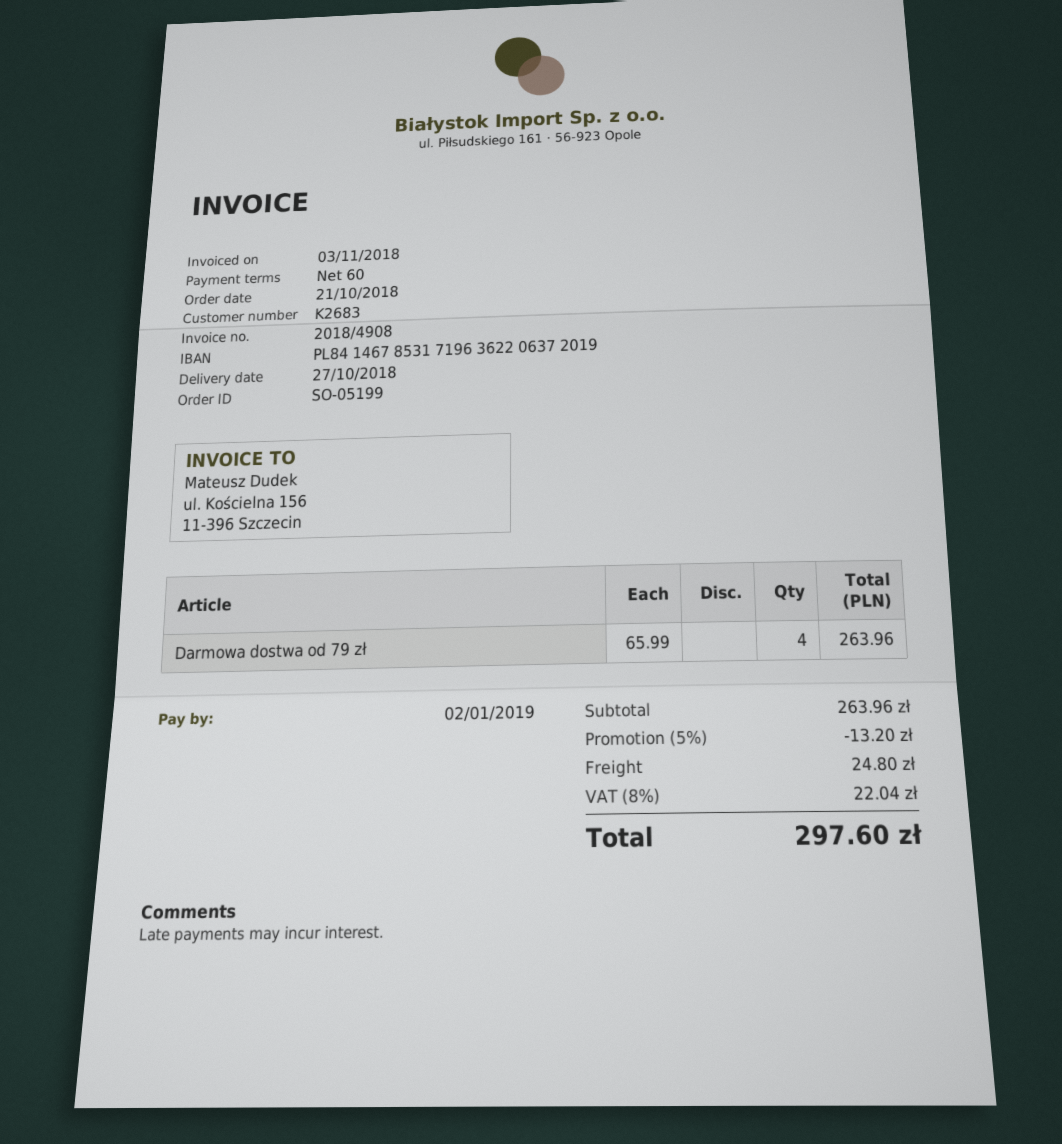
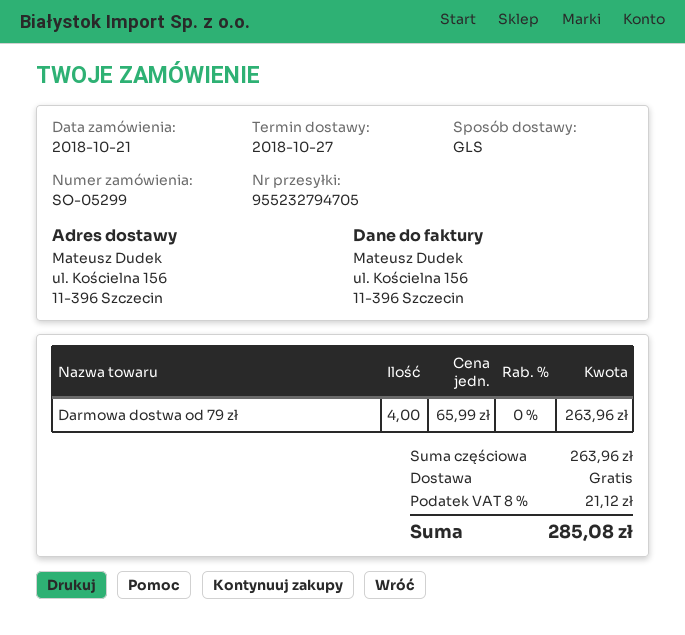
order number: SO-05199 -> SO-05299
discount: 5% = 13.20 -> none
shipping: 24.80 -> 0.00
tax: 8% = 22.04 -> 8% = 21.12
total: 297.60 -> 285.08

